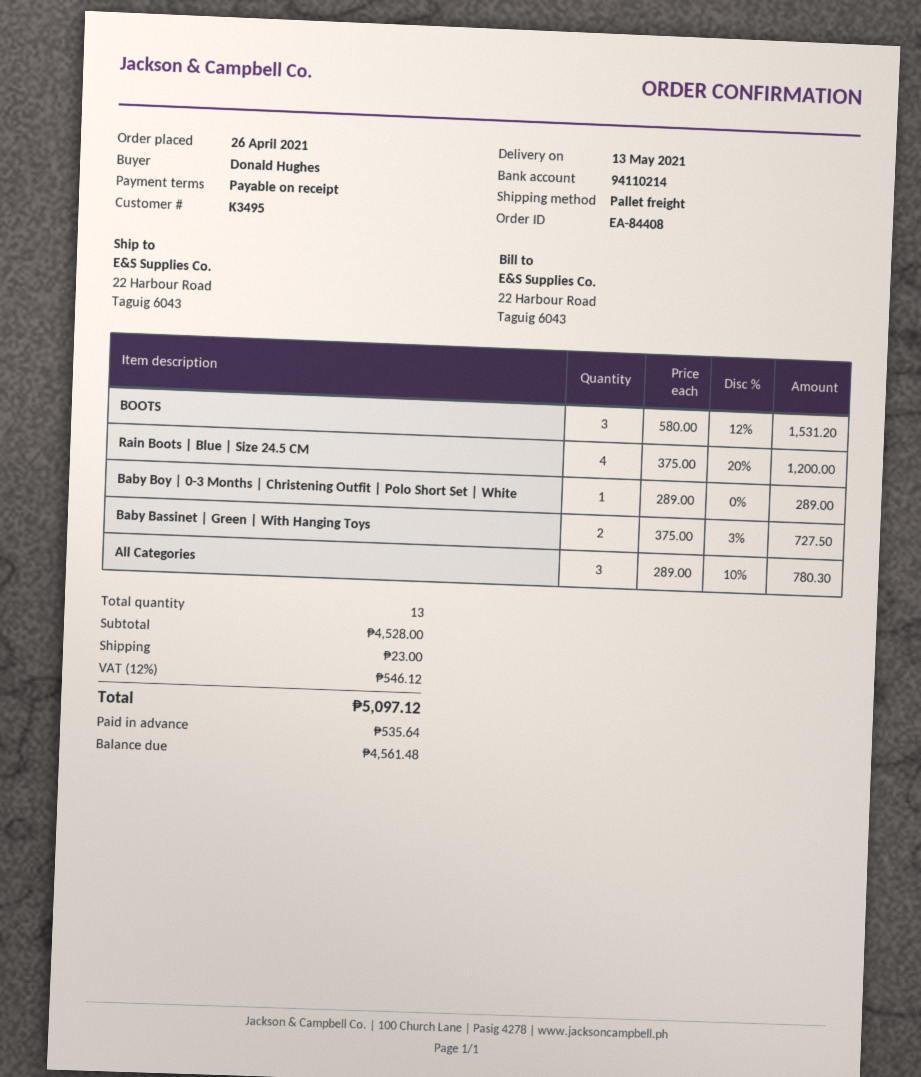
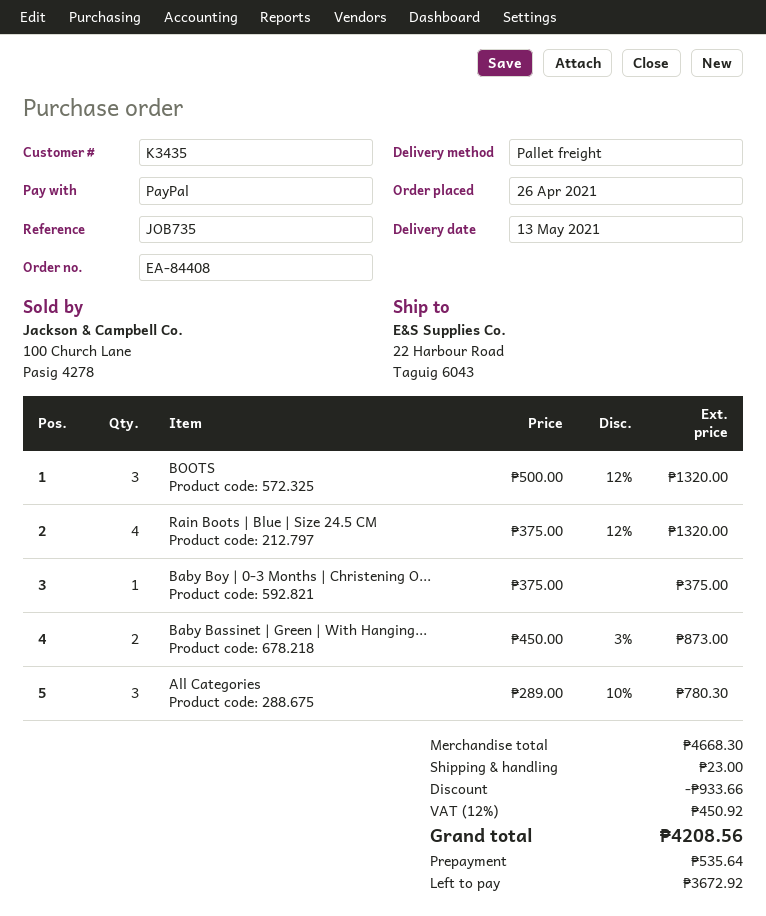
customer number: K3495 -> K3435
BOOTS: 3 x 580.00 - 12% = 1531.20 -> 3 x 500.00 - 12% = 1320.00
Rain Boots | Blue | Size 24.5 CM: 4 x 375.00 - 20% = 1200.00 -> 4 x 375.00 - 12% = 1320.00
Baby Boy | 0-3 Months | Christening Outfit | Polo Short Set | White: 1 x 289.00 = 289.00 -> 1 x 375.00 = 375.00
Baby Bassinet | Green | With Hanging Toys: 2 x 375.00 - 3% = 727.50 -> 2 x 450.00 - 3% = 873.00
subtotal: 4528.00 -> 4668.30
discount: none -> 933.66
tax: 12% = 546.12 -> 12% = 450.92
total: 5097.12 -> 4208.56
balance: 4561.48 -> 3672.92

